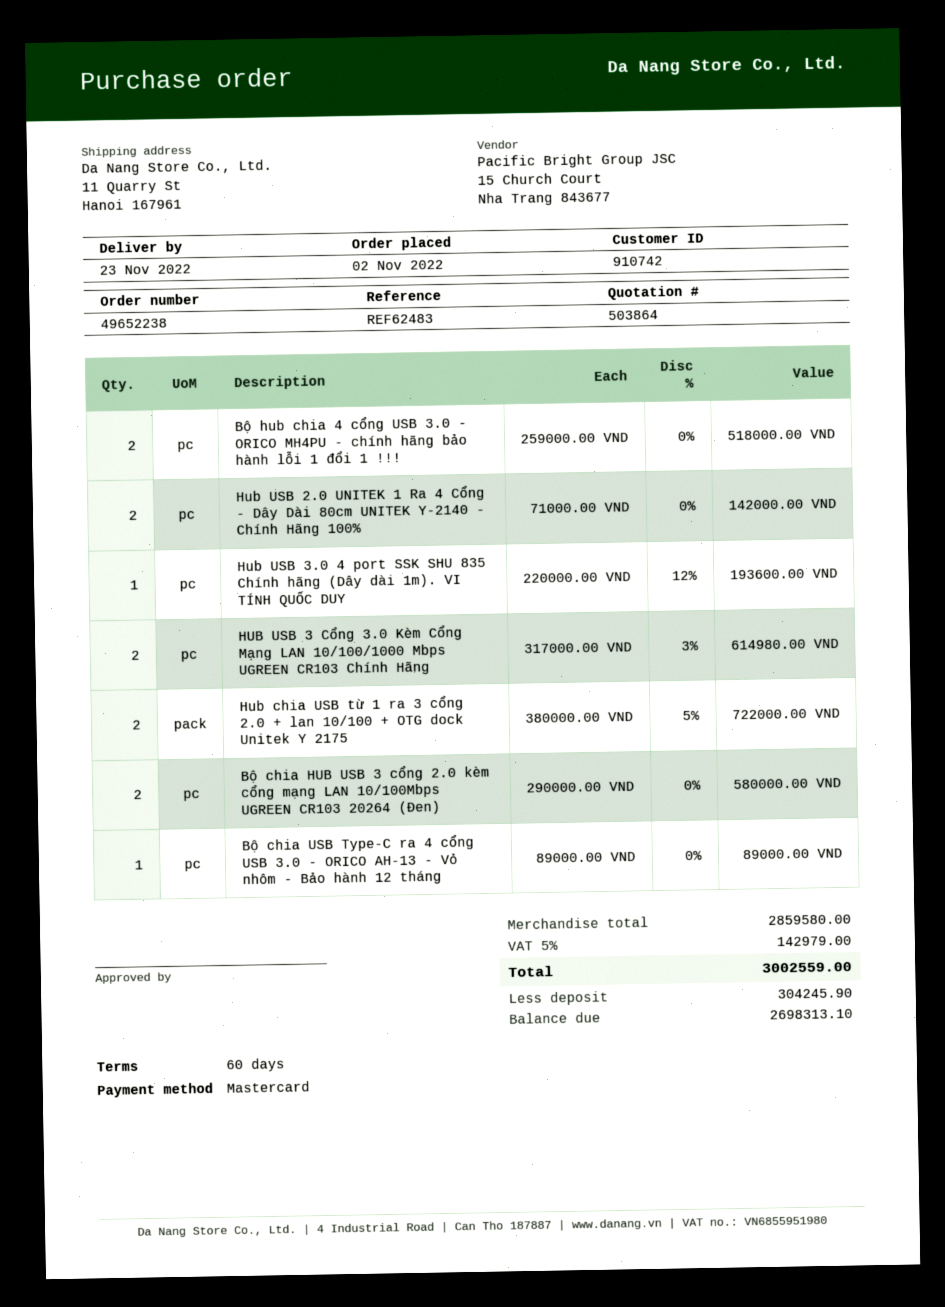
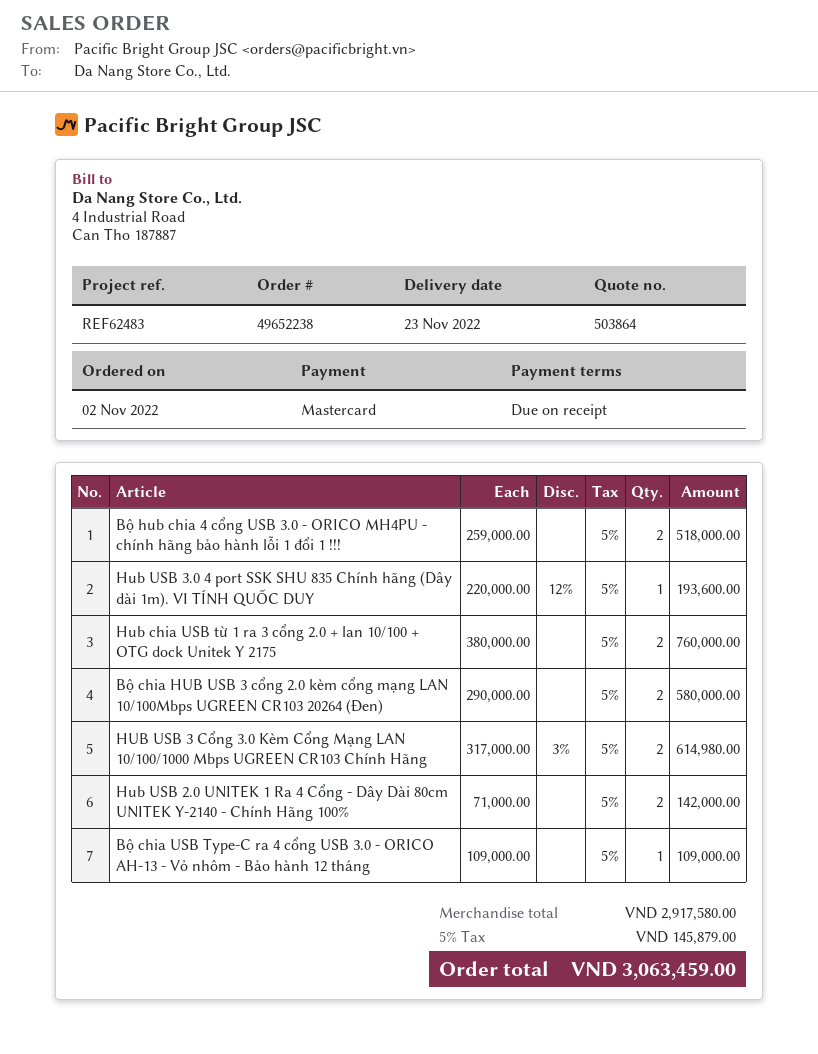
payment terms: 60 days -> on receipt
Hub chia USB từ 1 ra 3 cổng 2.0 + lan 10/100 + OTG dock Unitek Y 2175: 2 x 380000.00 - 5% = 722000.00 -> 2 x 380000.00 = 760000.00
Bộ chia USB Type-C ra 4 cổng USB 3.0 - ORICO AH-13 - Vỏ nhôm - Bảo hành 12 tháng: 1 x 89000.00 = 89000.00 -> 1 x 109000.00 = 109000.00
subtotal: 2859580.00 -> 2917580.00
tax: 5% = 142979.00 -> 5% = 145879.00
total: 3002559.00 -> 3063459.00

